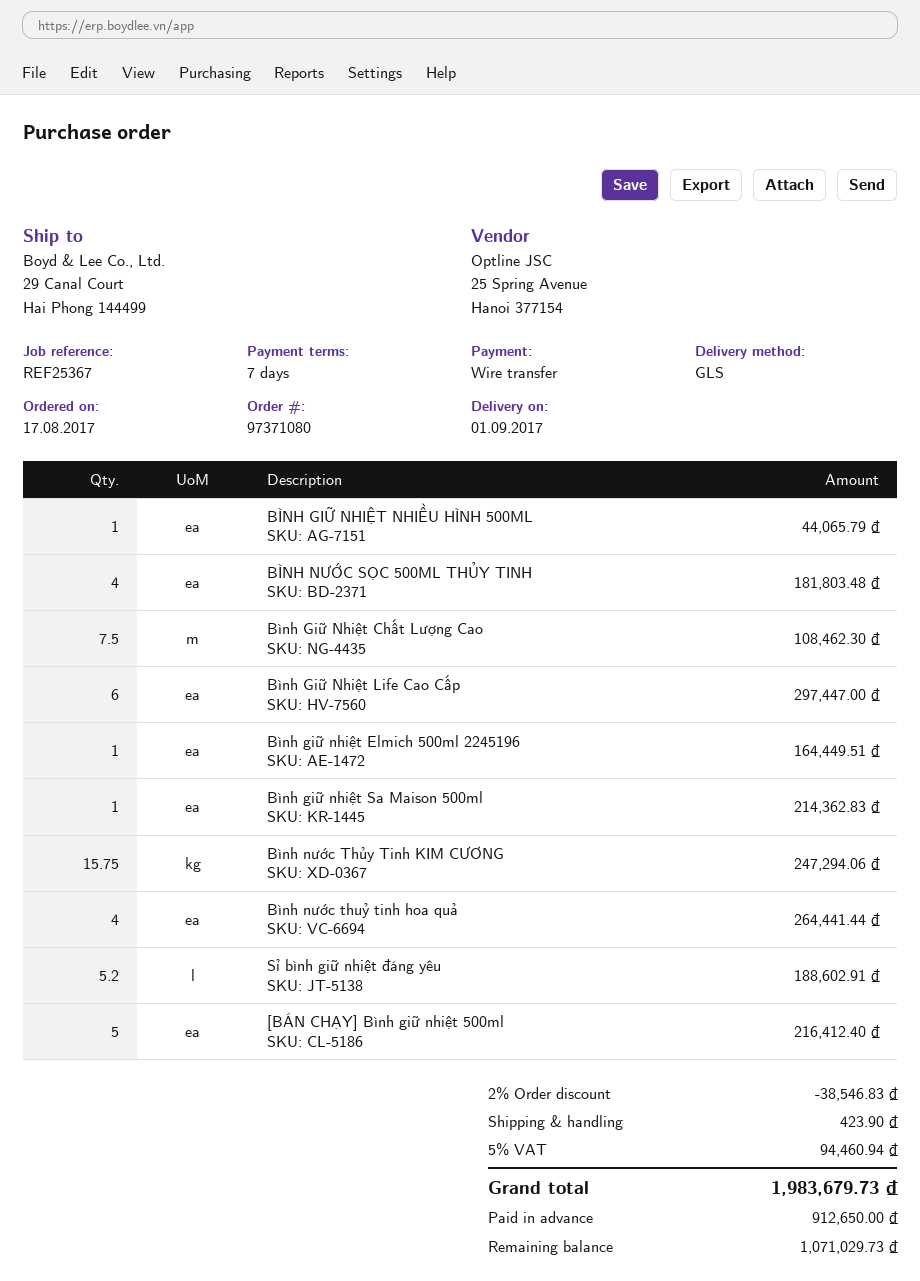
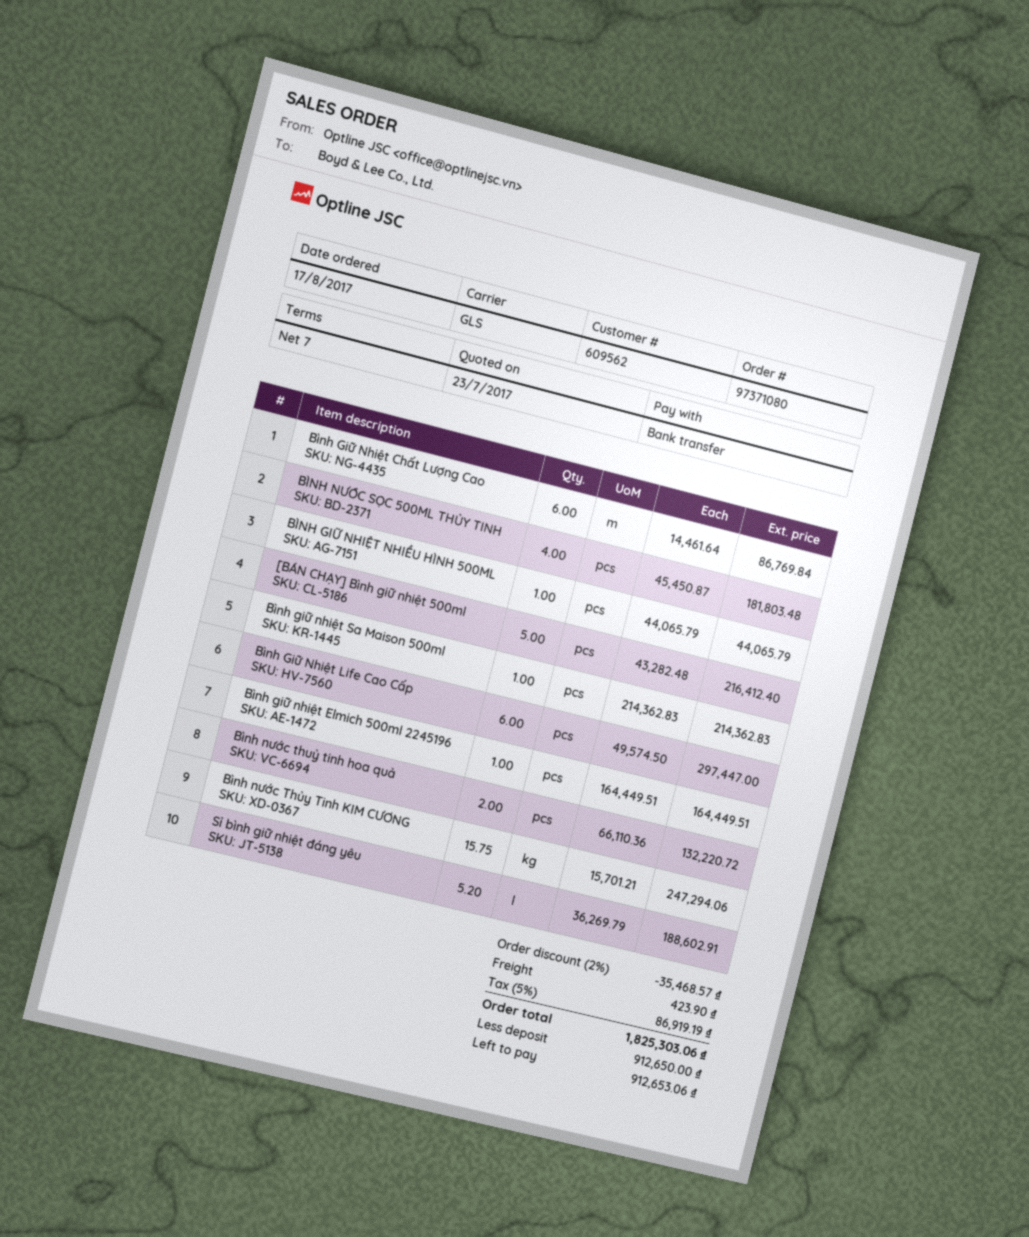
Bình Giữ Nhiệt Chất Lượng Cao: 7.5 for 108462.30 -> 6 for 86769.84
Bình nước thuỷ tinh hoa quả: 4 for 264441.44 -> 2 for 132220.72
discount: 2% = 38546.83 -> 2% = 35468.57
tax: 5% = 94460.94 -> 5% = 86919.19
total: 1983679.73 -> 1825303.06
balance: 1071029.73 -> 912653.06

